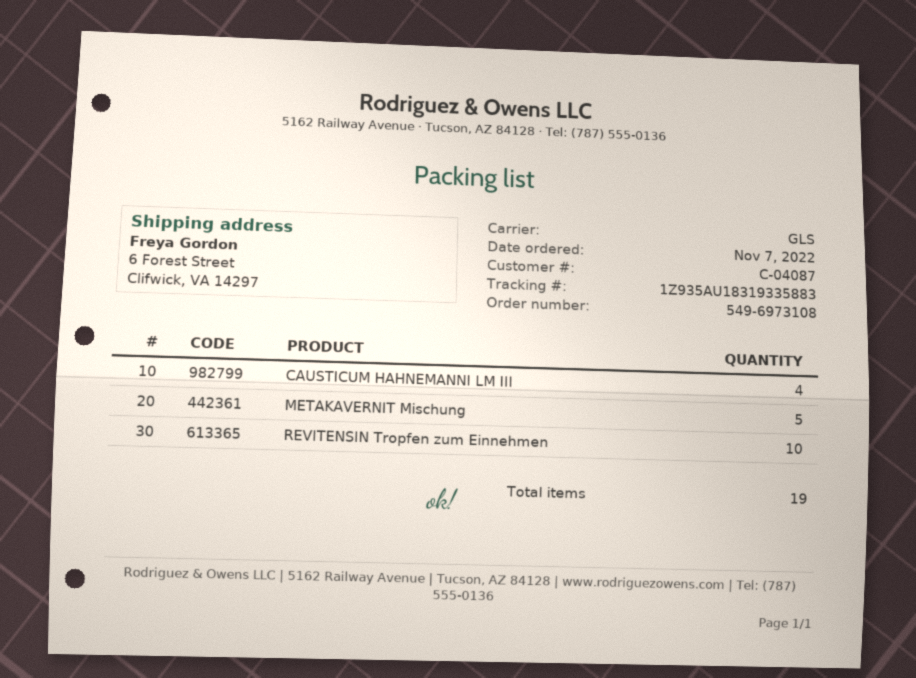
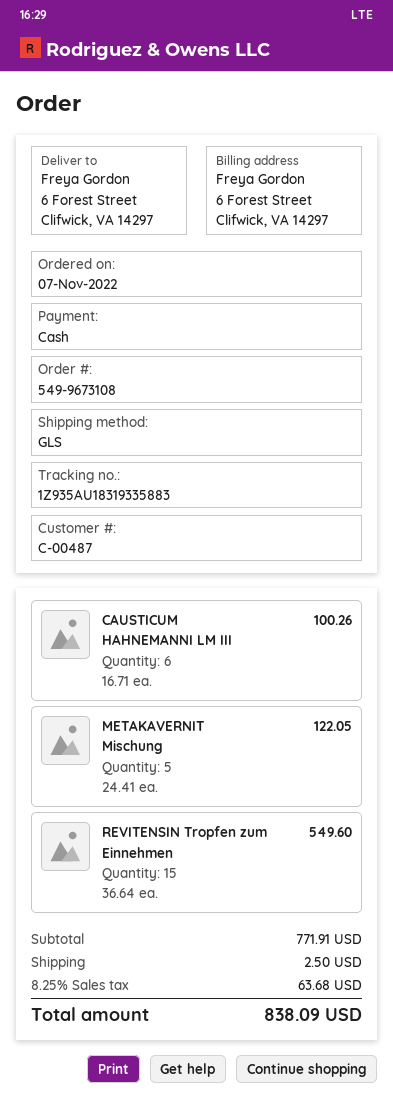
order number: 549-6973108 -> 549-9673108
customer number: C-04087 -> C-00487
CAUSTICUM HAHNEMANNI LM III: 4 -> 6
REVITENSIN Tropfen zum Einnehmen: 10 -> 15

